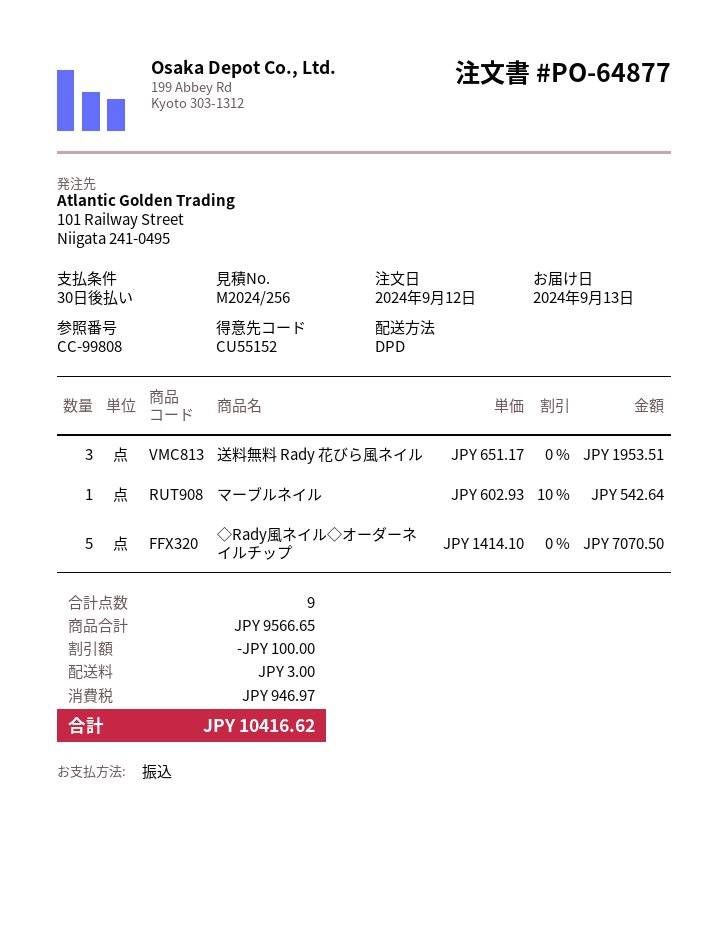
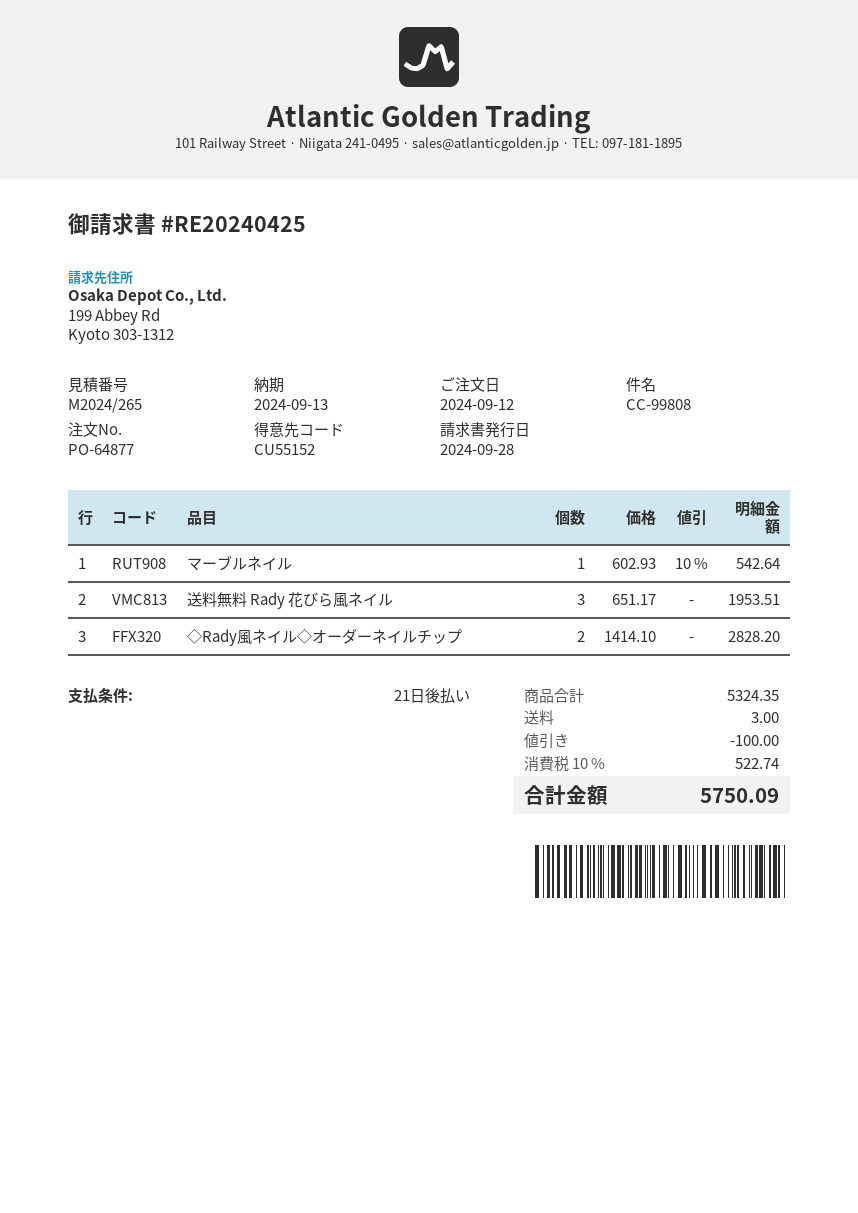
quote number: M2024/256 -> M2024/265
payment terms: 30 days -> 21 days
◇Rady風ネイル◇オーダーネイルチップ: 5 x 1414.10 = 7070.50 -> 2 x 1414.10 = 2828.20
subtotal: 9566.65 -> 5324.35
tax: 946.97 -> 522.74
total: 10416.62 -> 5750.09

